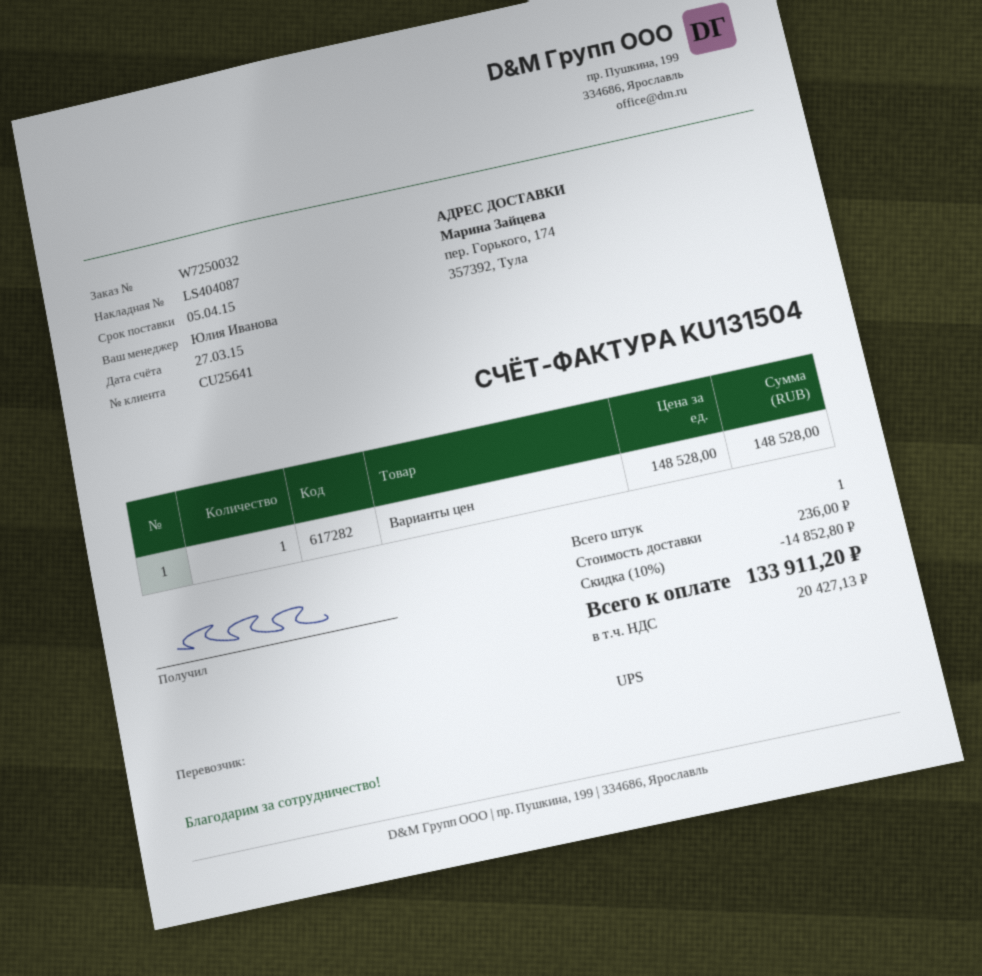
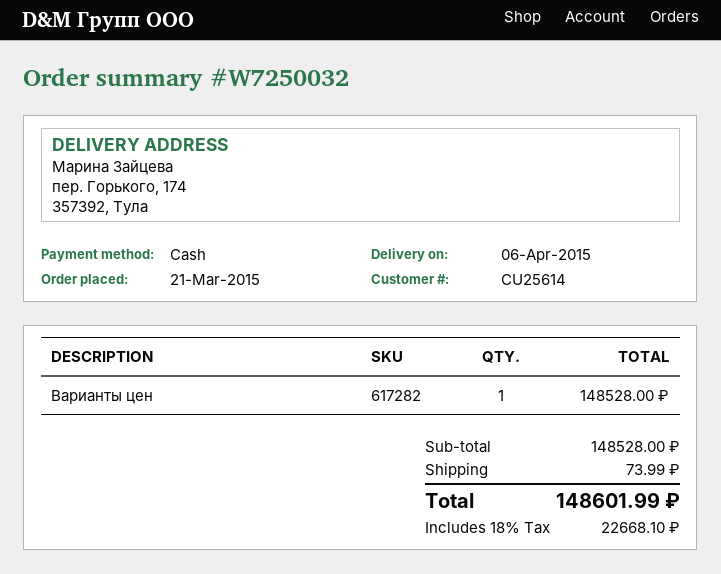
delivery date: 2015-04-05 -> 2015-04-06
customer number: CU25641 -> CU25614
discount: 10% = 14852.80 -> none
shipping: 236.00 -> 73.99
tax: 20427.13 -> 22668.10
total: 133911.20 -> 148601.99

